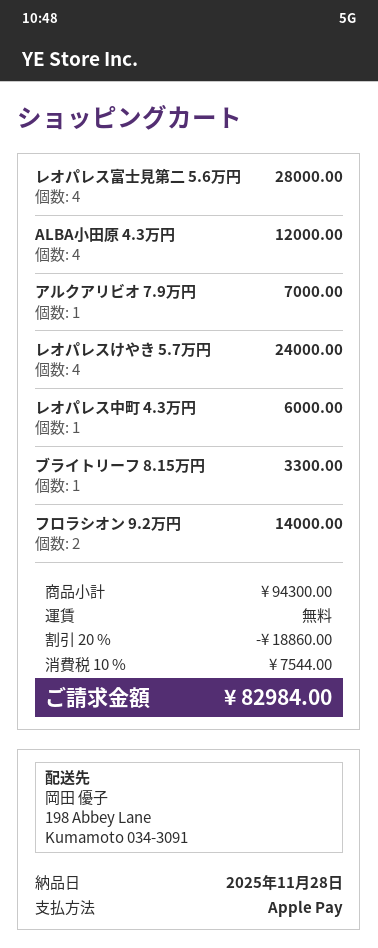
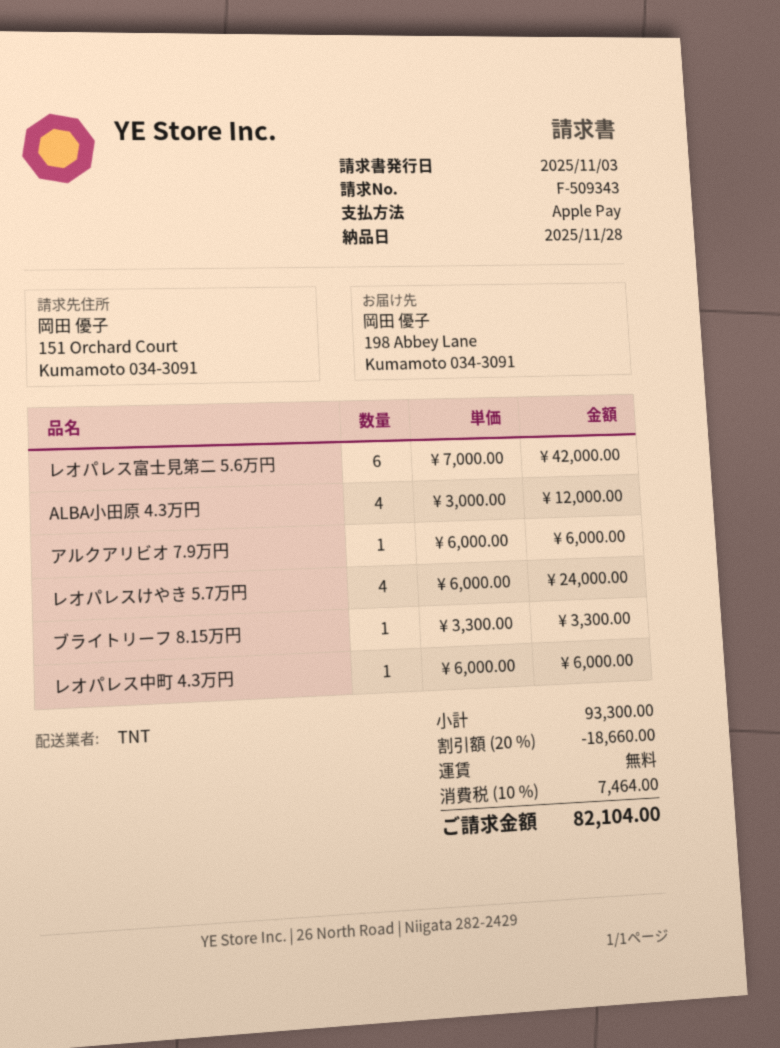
レオパレス富士見第二 5.6万円: 4 for 28000.00 -> 6 for 42000.00
アルクアリビオ 7.9万円: 1 for 7000.00 -> 1 for 6000.00
フロラシオン 9.2万円: 2 for 14000.00 -> none
subtotal: 94300.00 -> 93300.00
discount: 20% = 18860.00 -> 20% = 18660.00
tax: 10% = 7544.00 -> 10% = 7464.00
total: 82984.00 -> 82104.00

